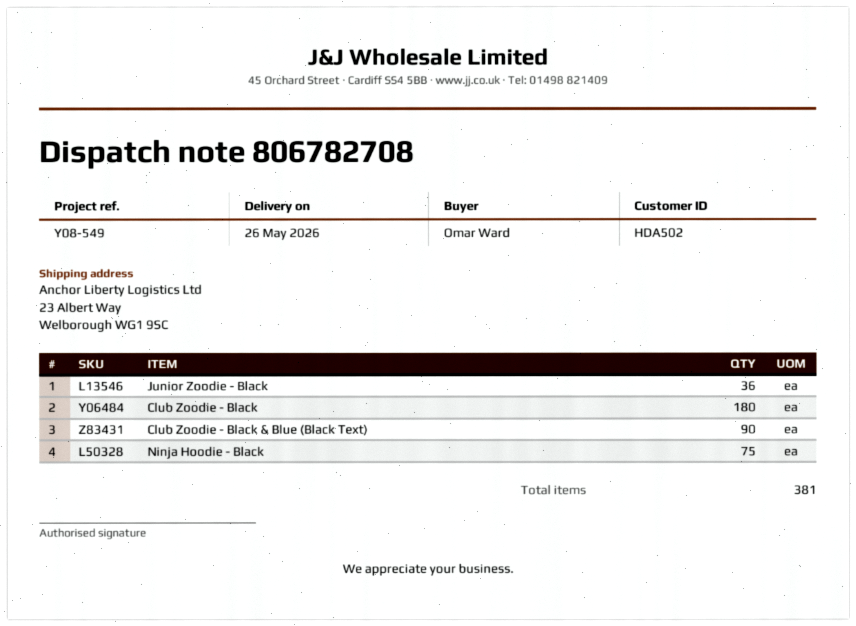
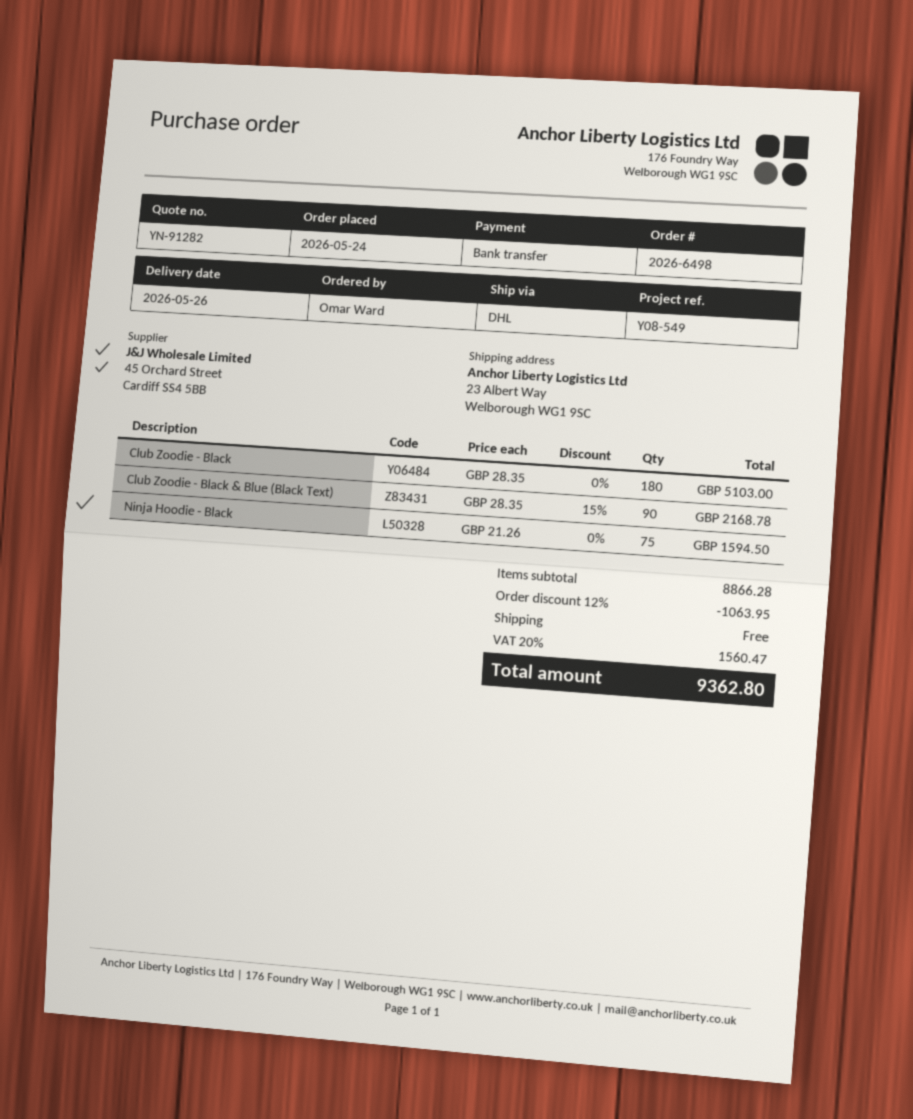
Junior Zoodie - Black: 36 -> none

